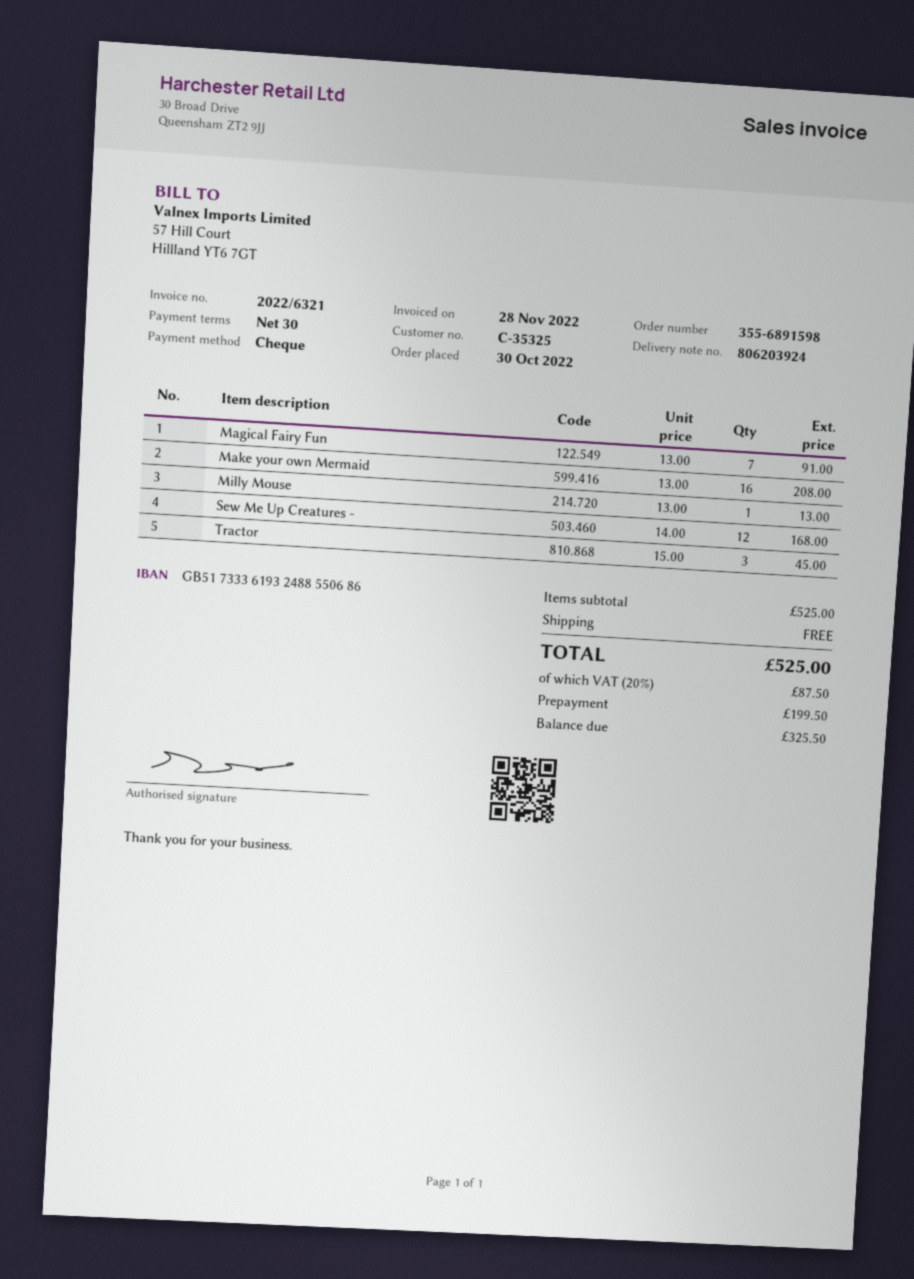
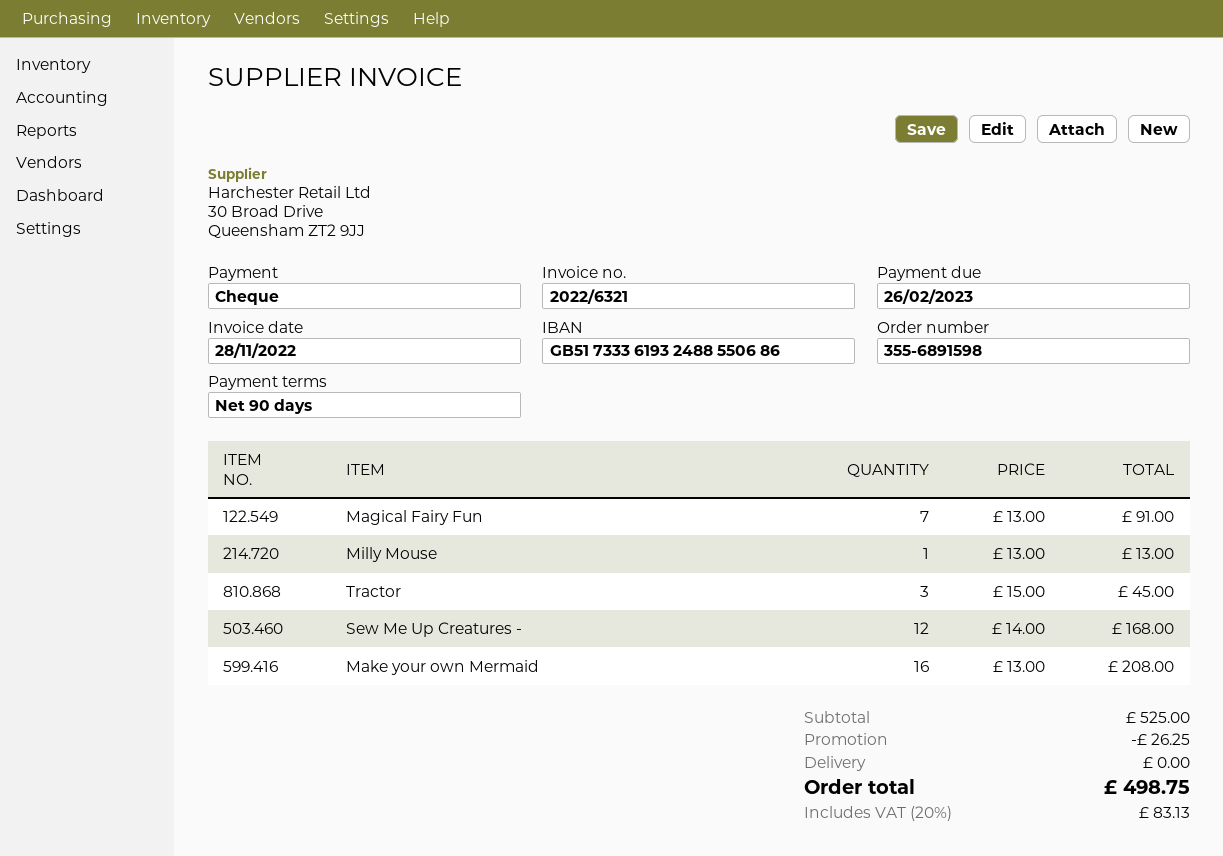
payment terms: 30 days -> 90 days
discount: none -> 26.25
tax: 20% = 87.50 -> 20% = 83.13
total: 525.00 -> 498.75

